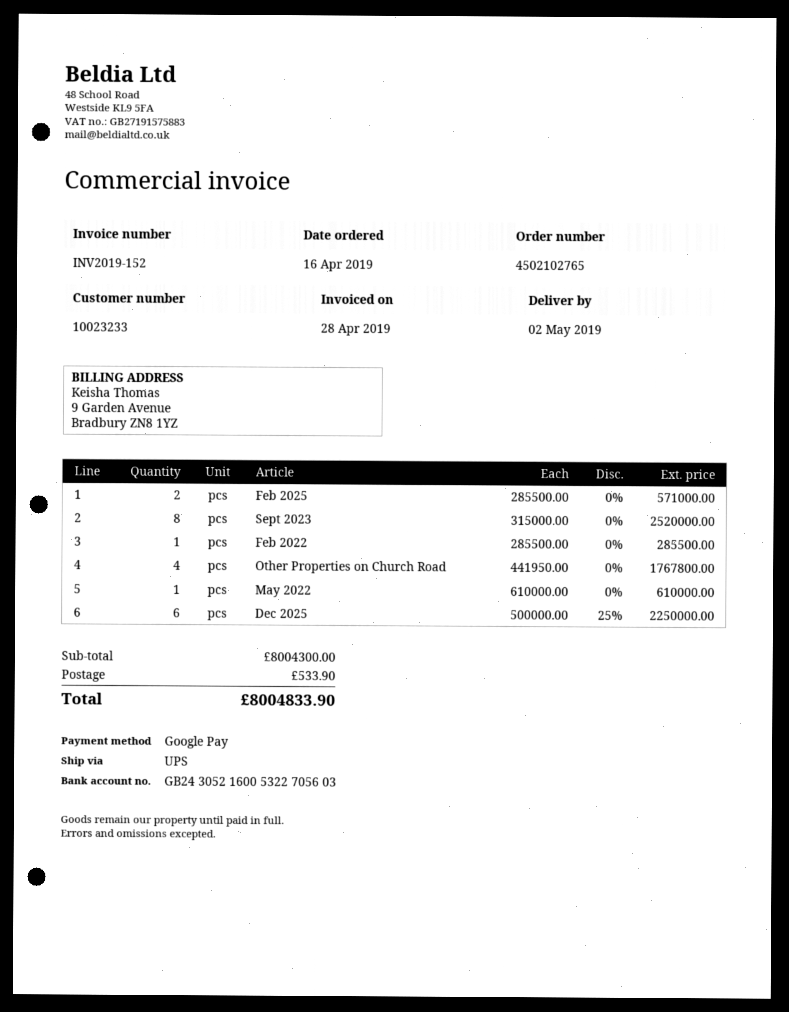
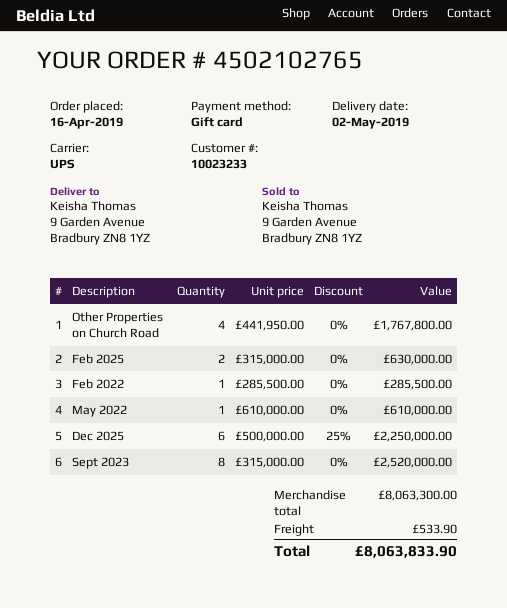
payment method: Google Pay -> gift card
Feb 2025: 2 x 285500.00 = 571000.00 -> 2 x 315000.00 = 630000.00
subtotal: 8004300.00 -> 8063300.00
total: 8004833.90 -> 8063833.90

